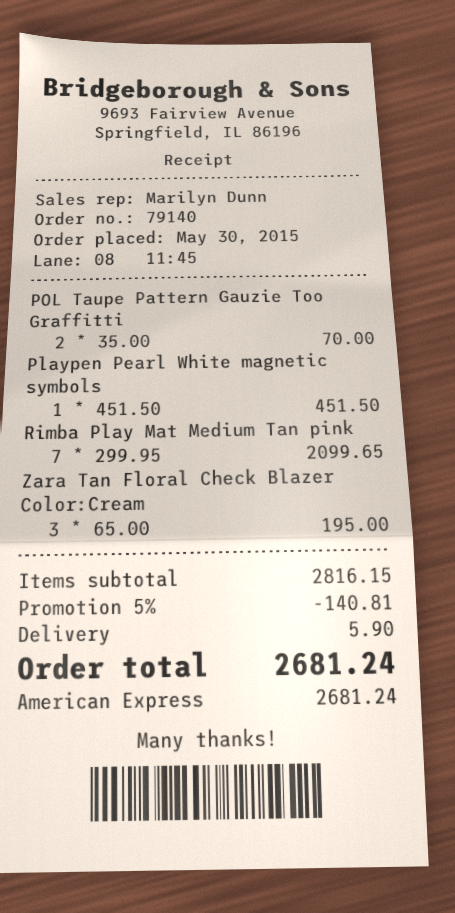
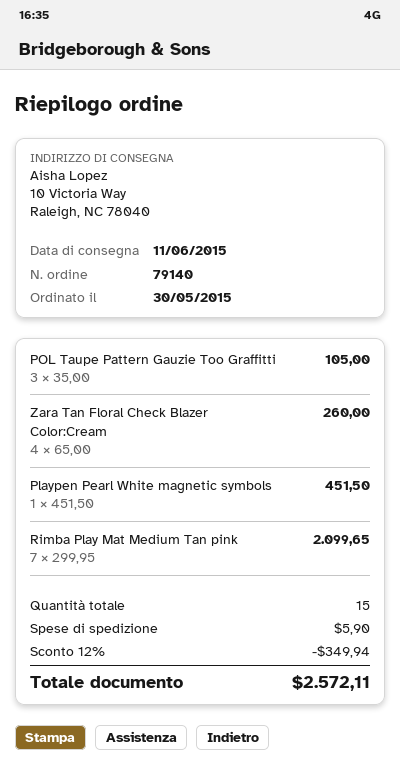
POL Taupe Pattern Gauzie Too Graffitti: 2 x 35.00 = 70.00 -> 3 x 35.00 = 105.00
Zara Tan Floral Check Blazer Color:Cream: 3 x 65.00 = 195.00 -> 4 x 65.00 = 260.00
discount: 5% = 140.81 -> 12% = 349.94
total: 2681.24 -> 2572.11

